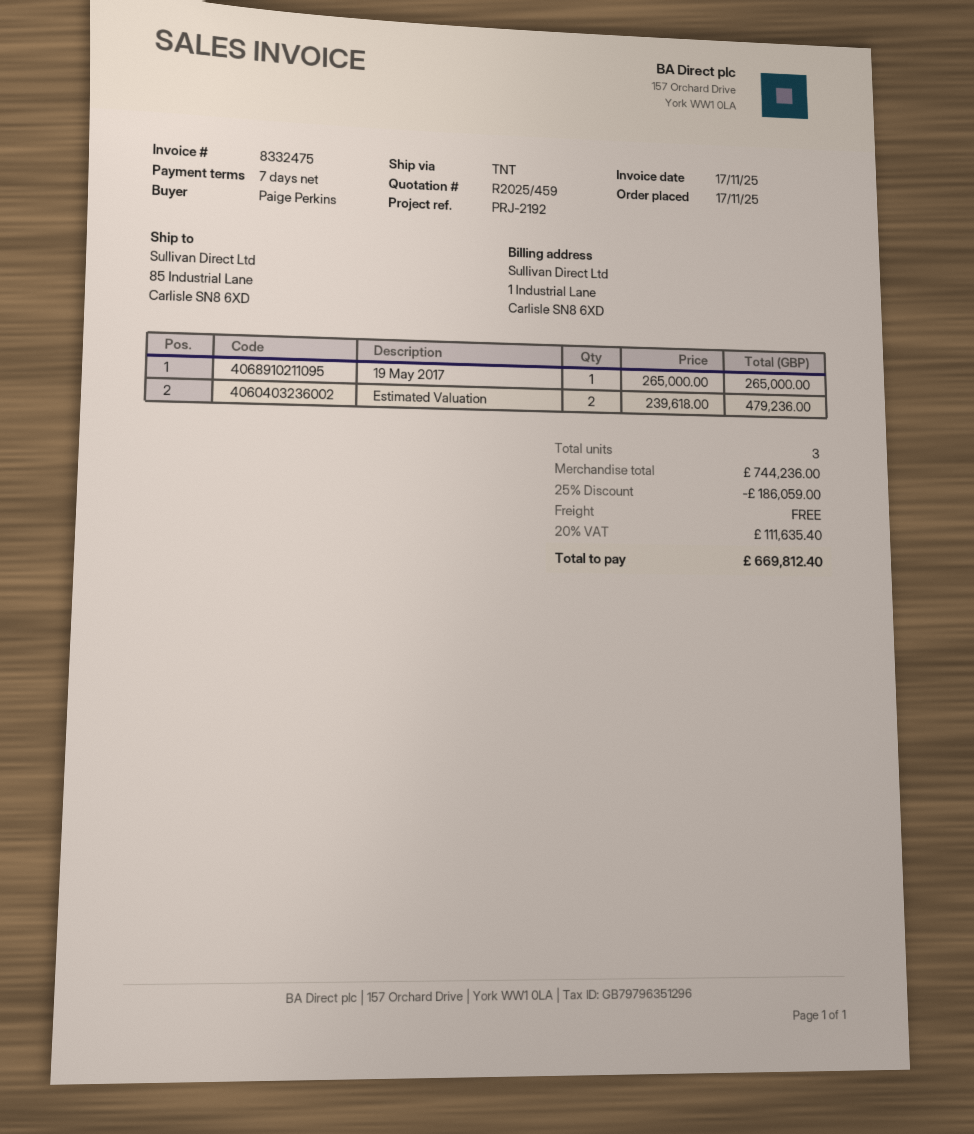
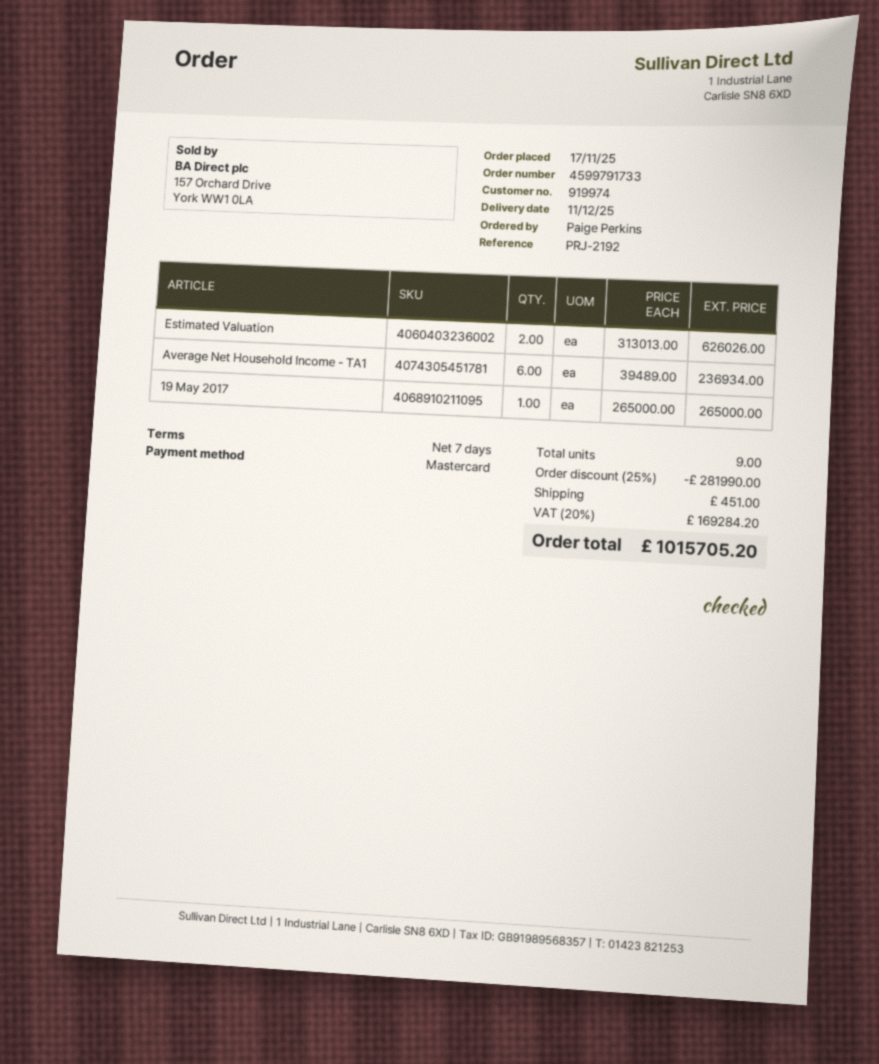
Estimated Valuation: 2 x 239618.00 = 479236.00 -> 2 x 313013.00 = 626026.00
Average Net Household Income - TA1: none -> 6 x 39489.00 = 236934.00
total quantity: 3 -> 9
discount: 25% = 186059.00 -> 25% = 281990.00
shipping: 0.00 -> 451.00
tax: 20% = 111635.40 -> 20% = 169284.20
total: 669812.40 -> 1015705.20

